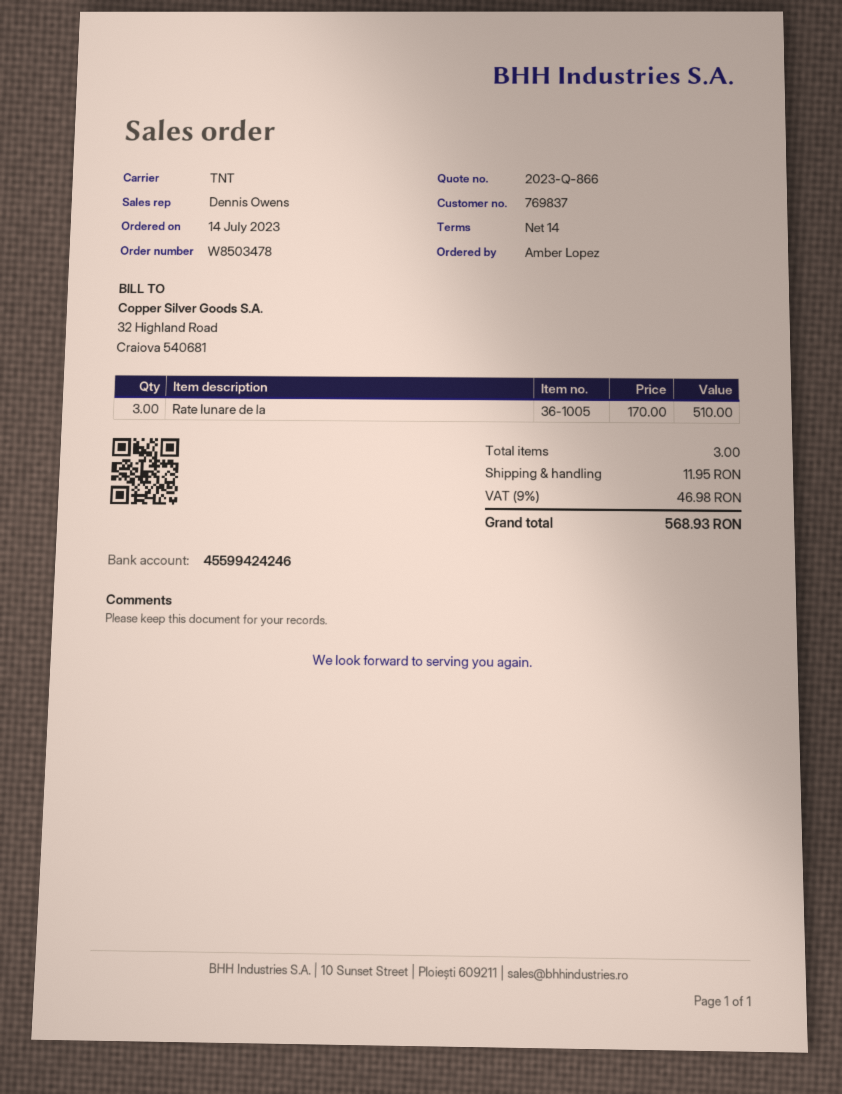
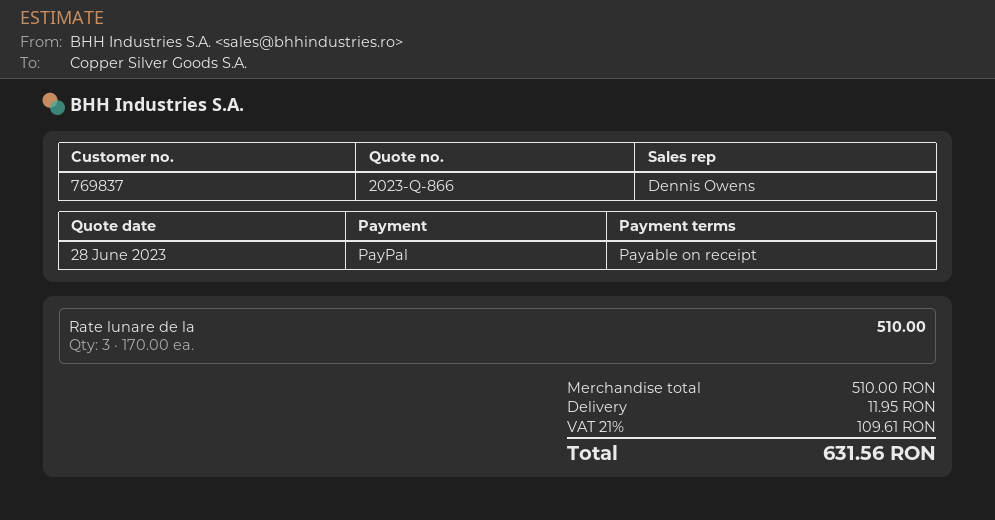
payment terms: 14 days -> on receipt
tax: 9% = 46.98 -> 21% = 109.61
total: 568.93 -> 631.56

